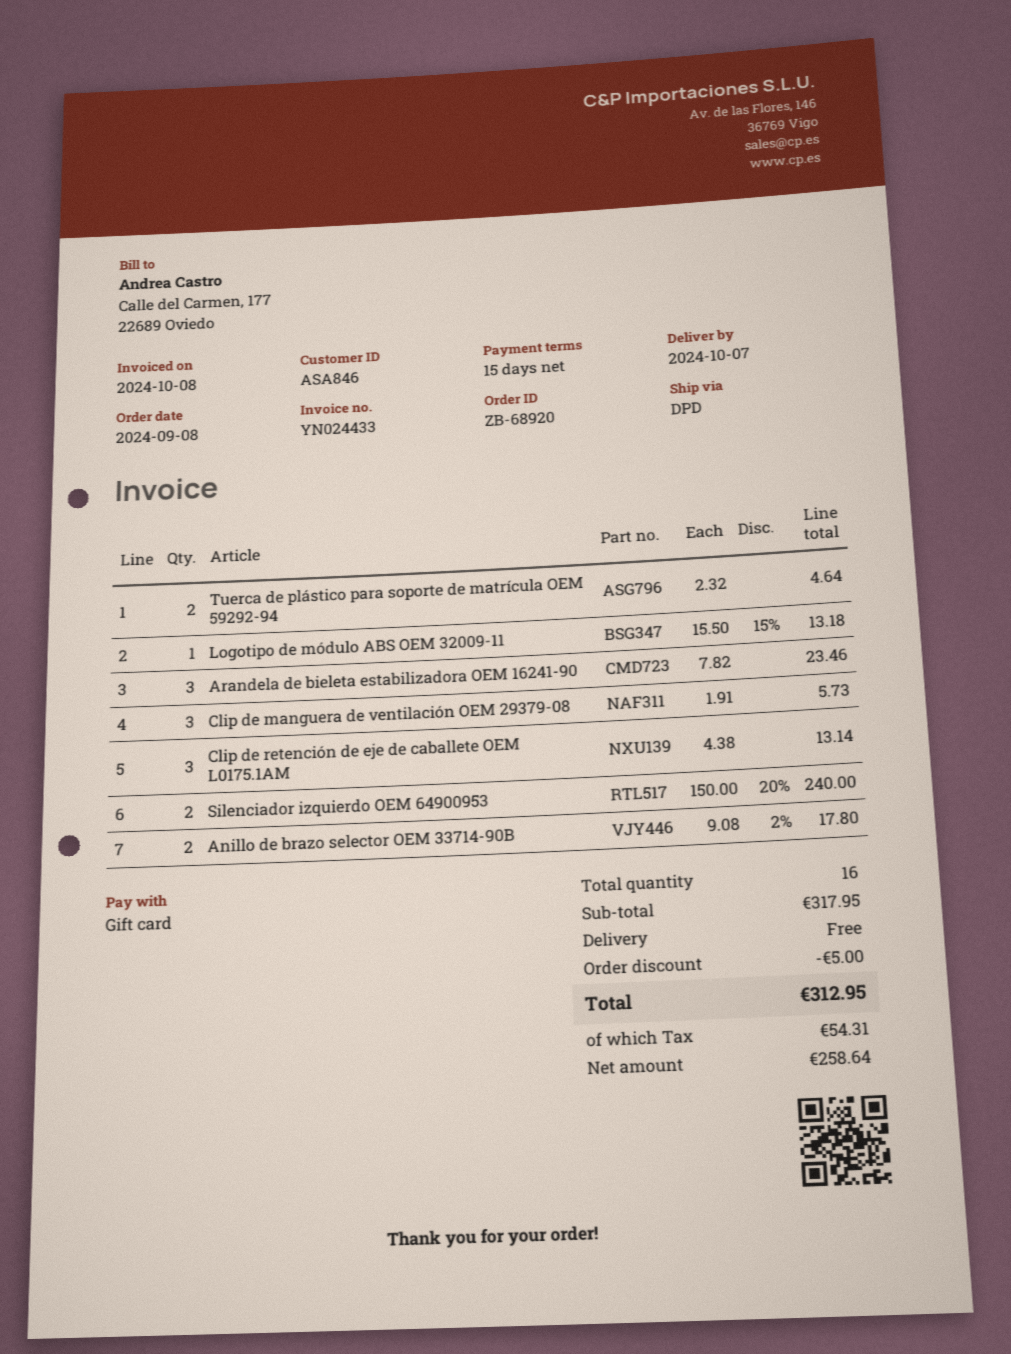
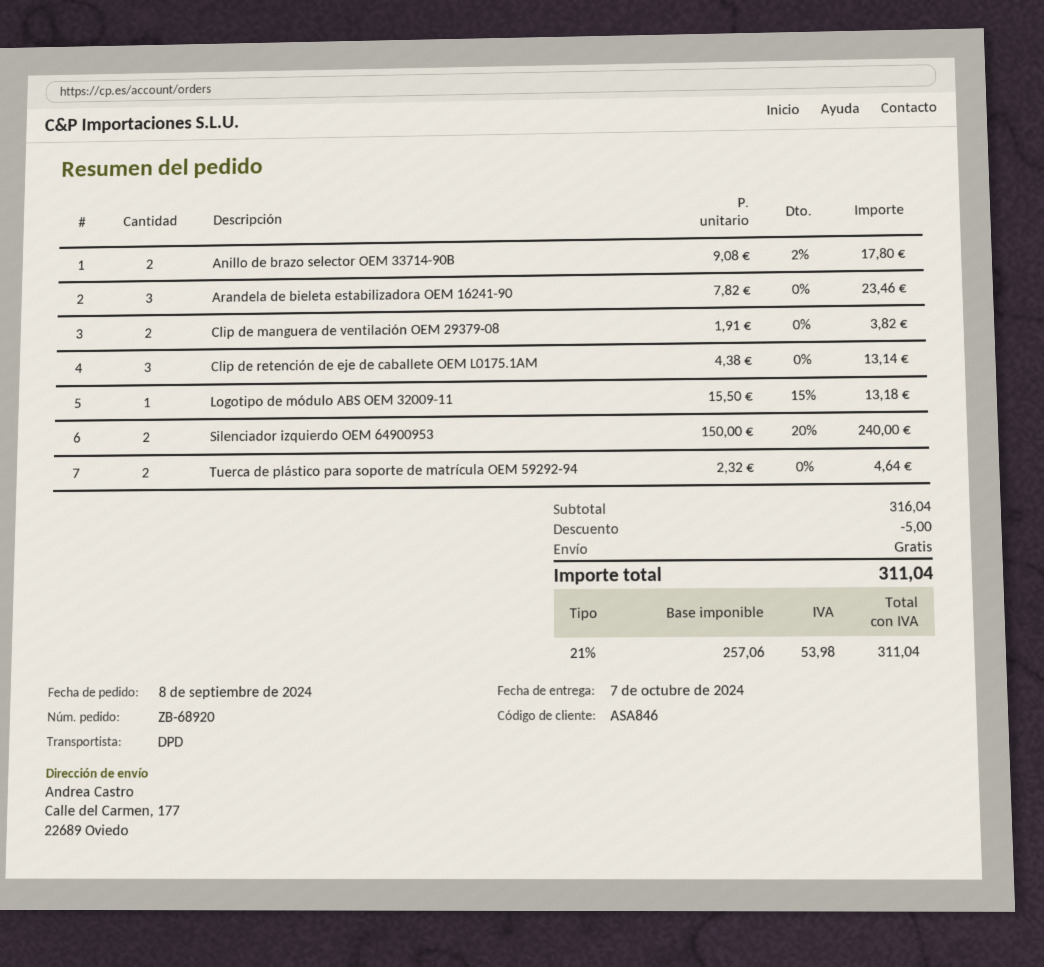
Clip de manguera de ventilación OEM 29379-08: 3 x 1.91 = 5.73 -> 2 x 1.91 = 3.82
subtotal: 317.95 -> 316.04
net: 258.64 -> 257.06
tax: 54.31 -> 53.98
total: 312.95 -> 311.04

